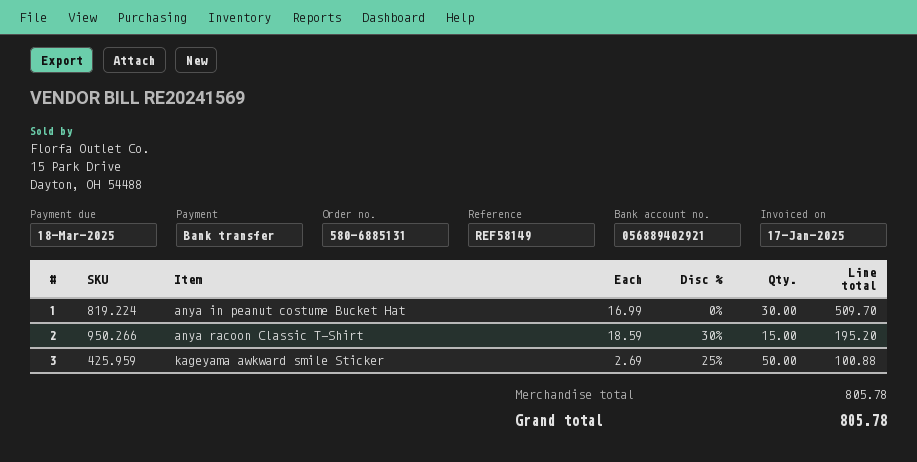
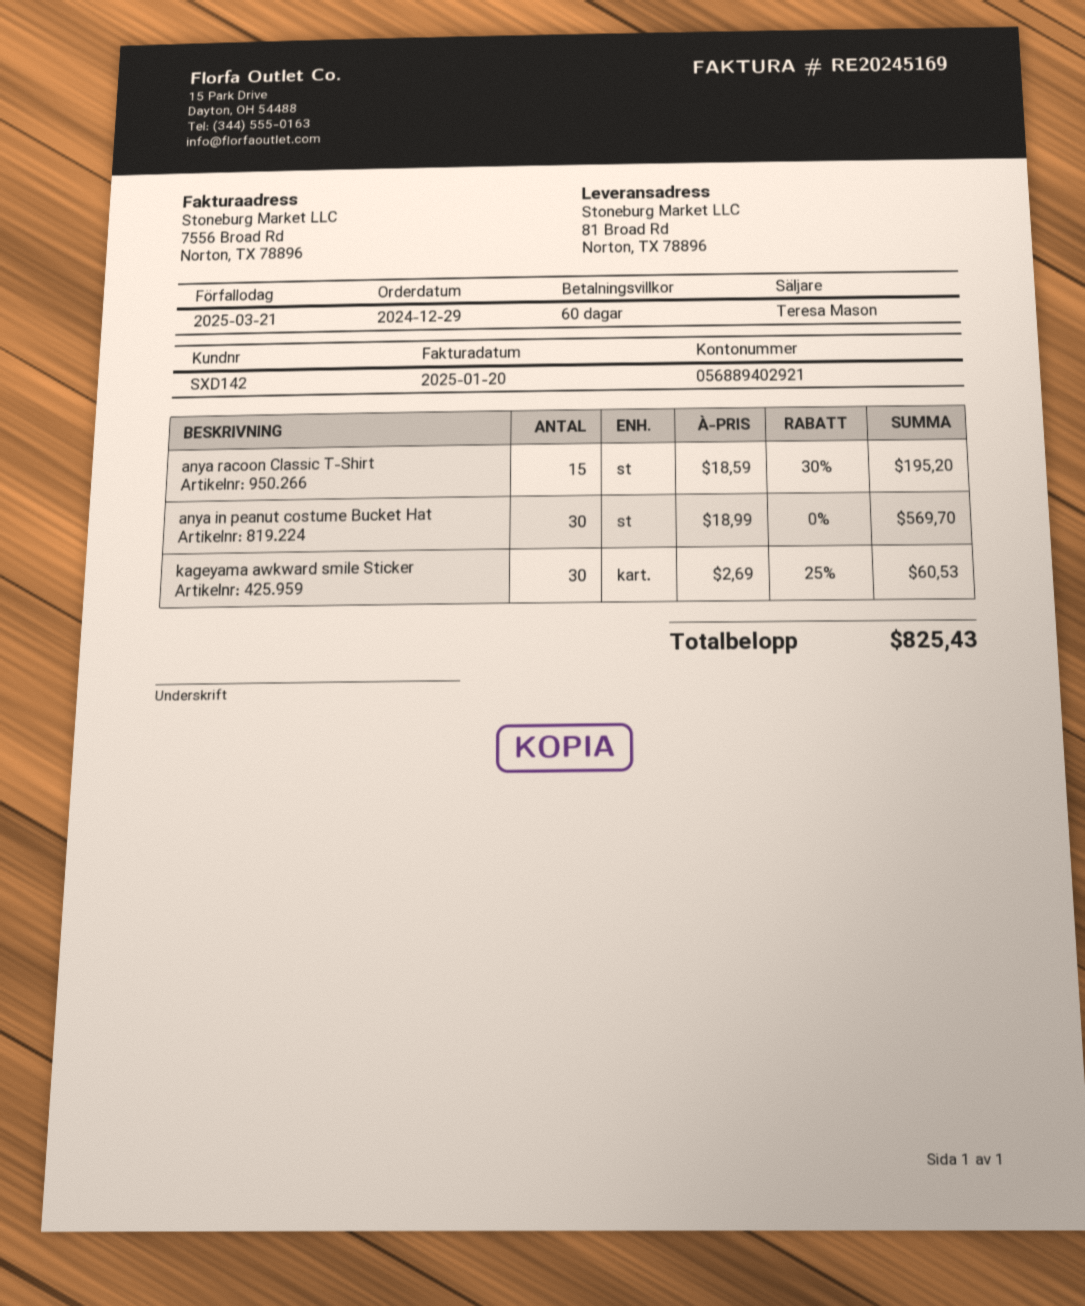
invoice number: RE20241569 -> RE20245169
invoice date: 2025-01-17 -> 2025-01-20
due date: 2025-03-18 -> 2025-03-21
anya in peanut costume Bucket Hat: 30 x 16.99 = 509.70 -> 30 x 18.99 = 569.70
kageyama awkward smile Sticker: 50 x 2.69 - 25% = 100.88 -> 30 x 2.69 - 25% = 60.53
total: 805.78 -> 825.43

